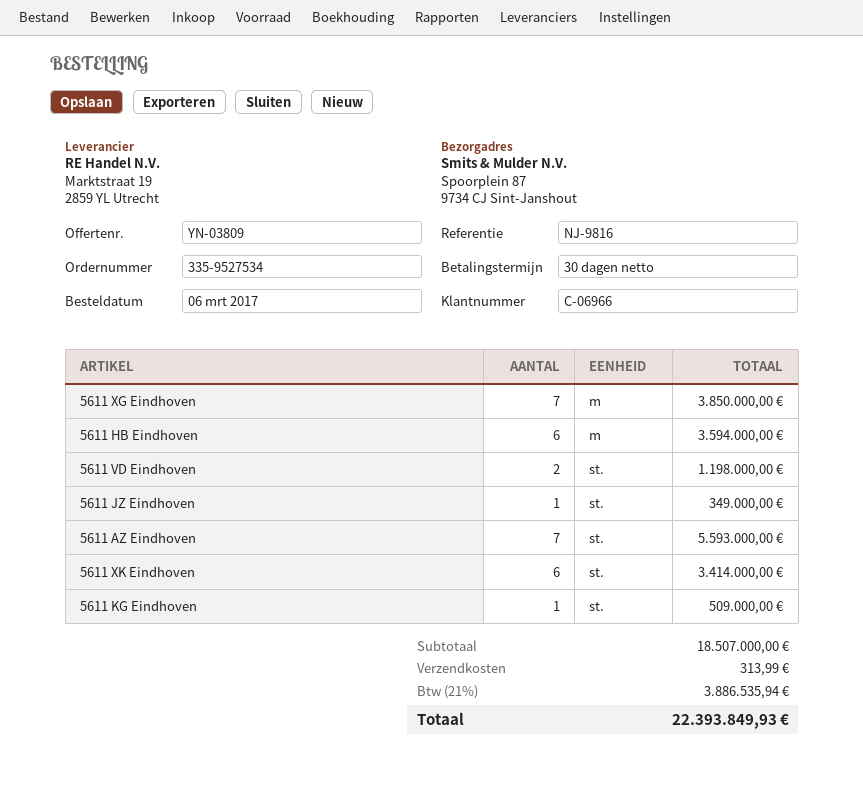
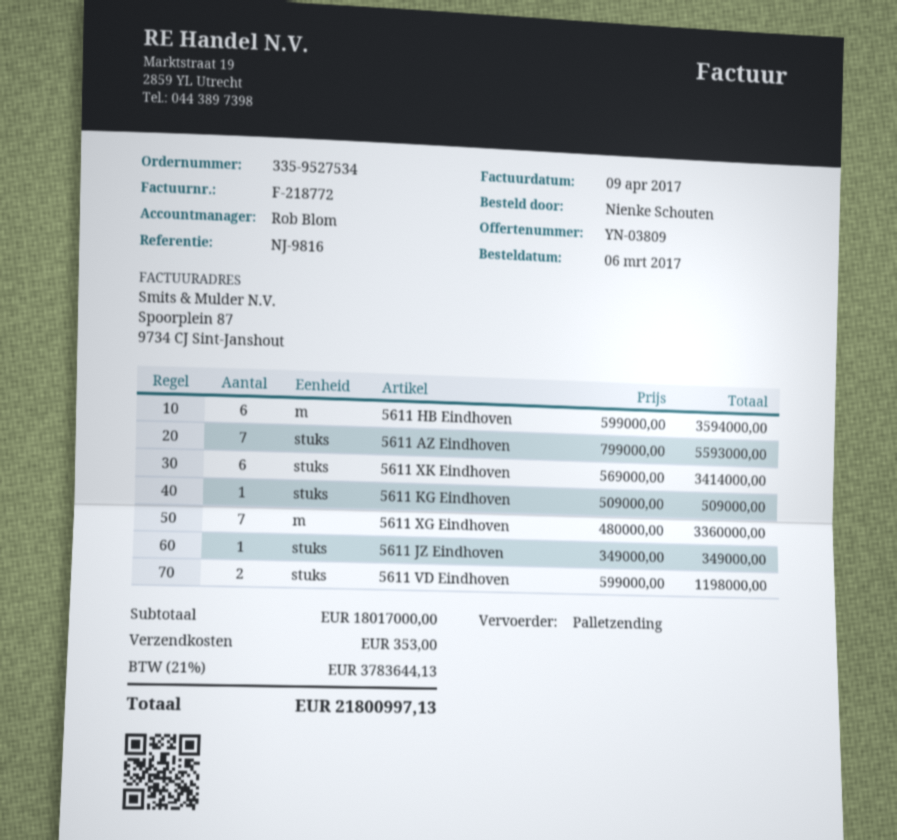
5611 XG Eindhoven: 7 for 3850000.00 -> 7 for 3360000.00
subtotal: 18507000.00 -> 18017000.00
shipping: 313.99 -> 353.00
tax: 21% = 3886535.94 -> 21% = 3783644.13
total: 22393849.93 -> 21800997.13

